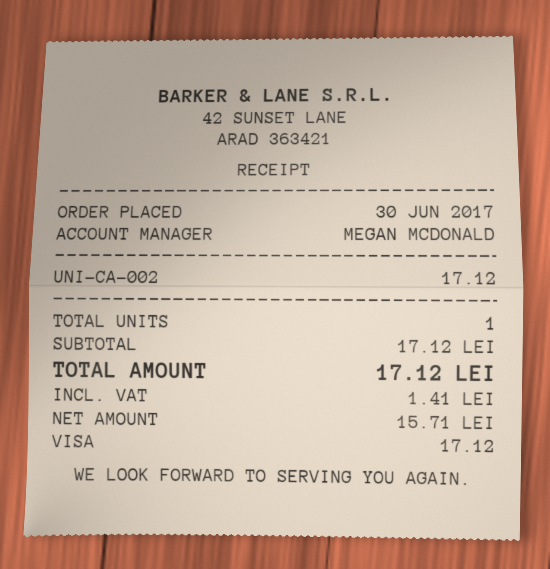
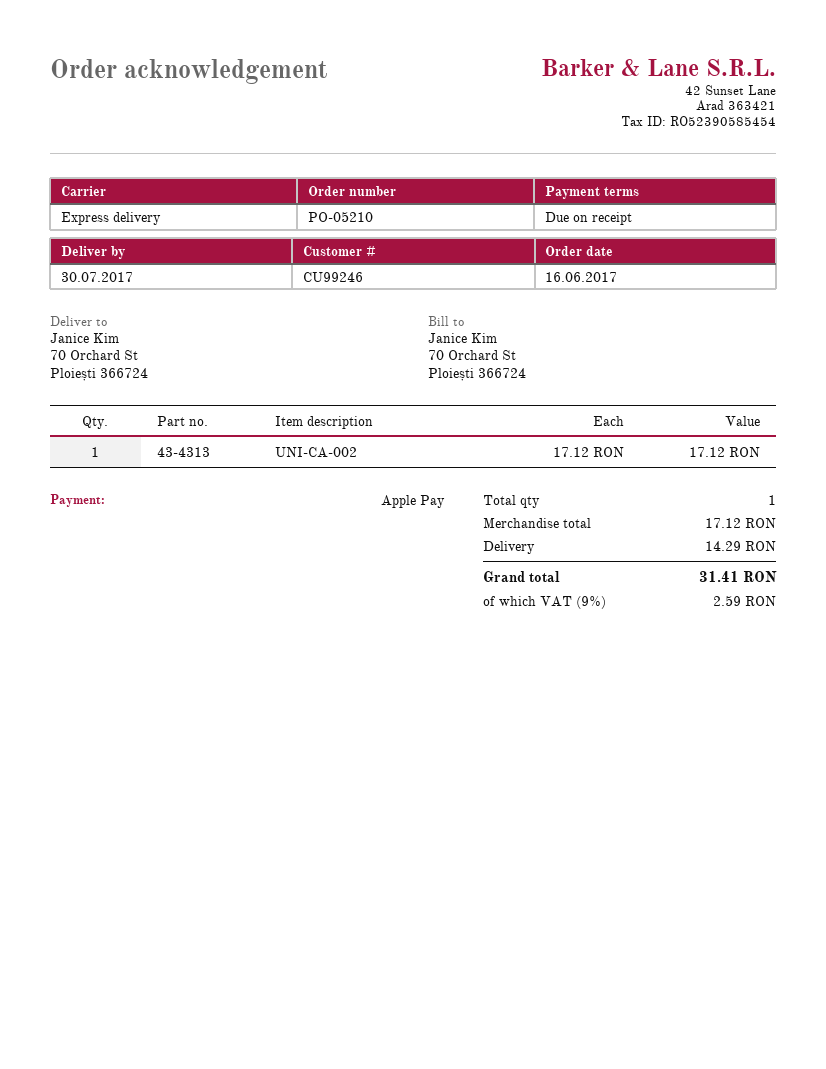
order date: 2017-06-30 -> 2017-06-16
payment method: Visa -> Apple Pay
shipping: none -> 14.29
tax: 1.41 -> 2.59
total: 17.12 -> 31.41

